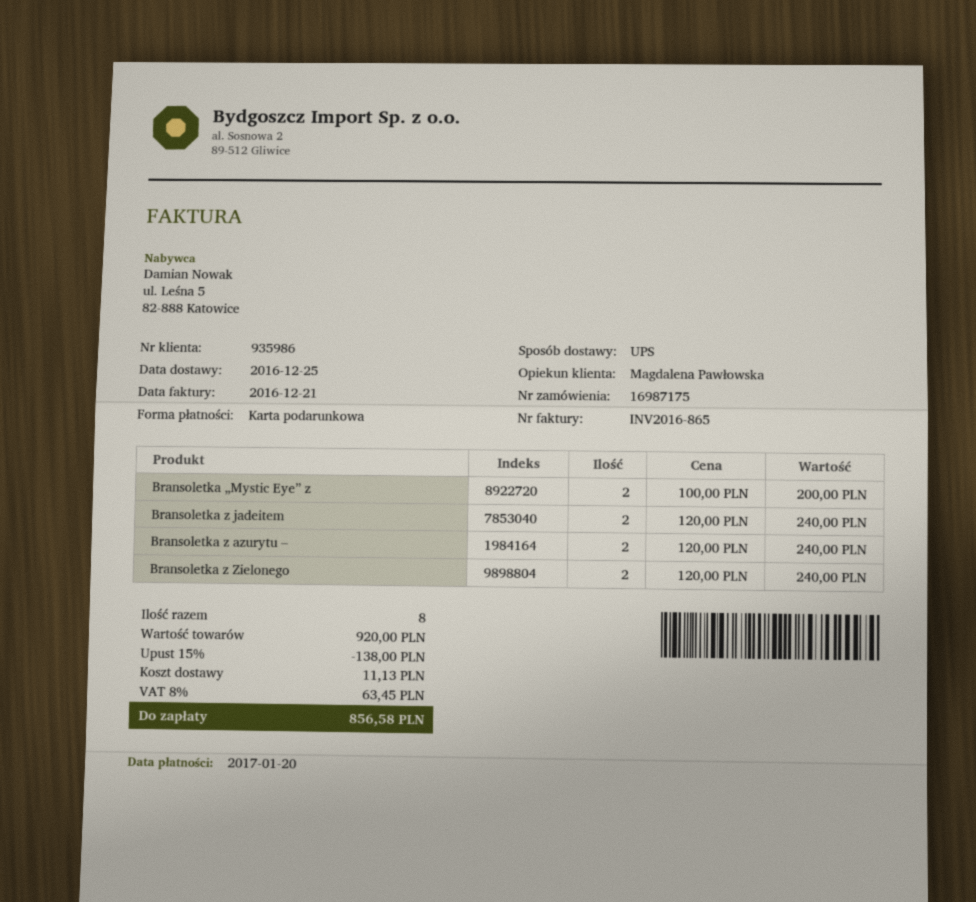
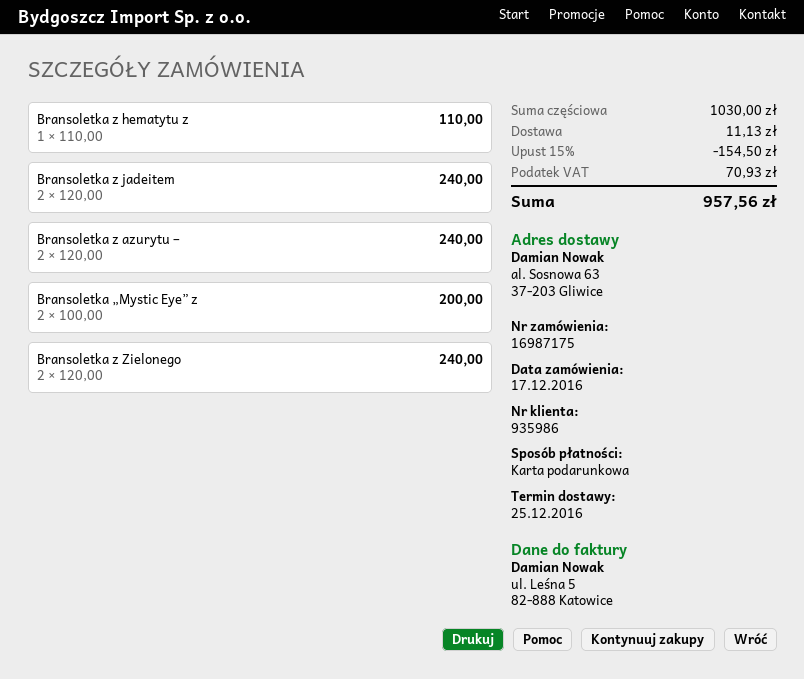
Bransoletka z hematytu z: none -> 1 x 110.00 = 110.00
subtotal: 920.00 -> 1030.00
discount: 15% = 138.00 -> 15% = 154.50
tax: 63.45 -> 70.93
total: 856.58 -> 957.56

